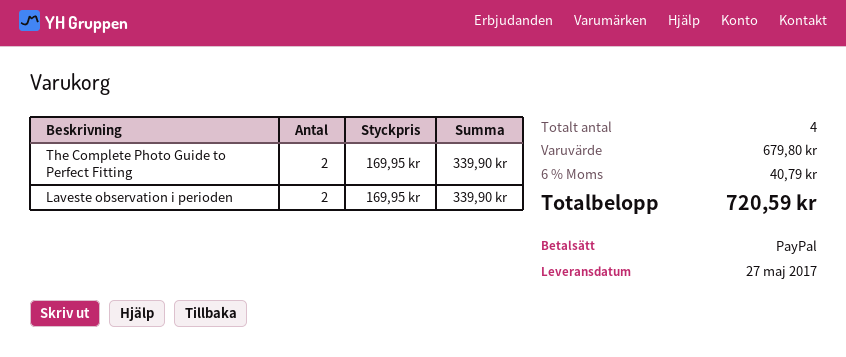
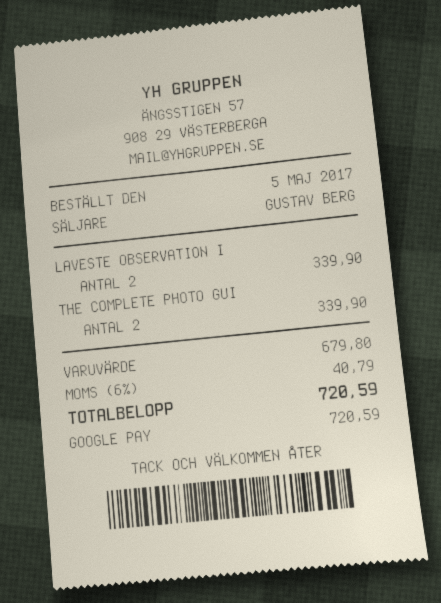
payment method: PayPal -> Google Pay

